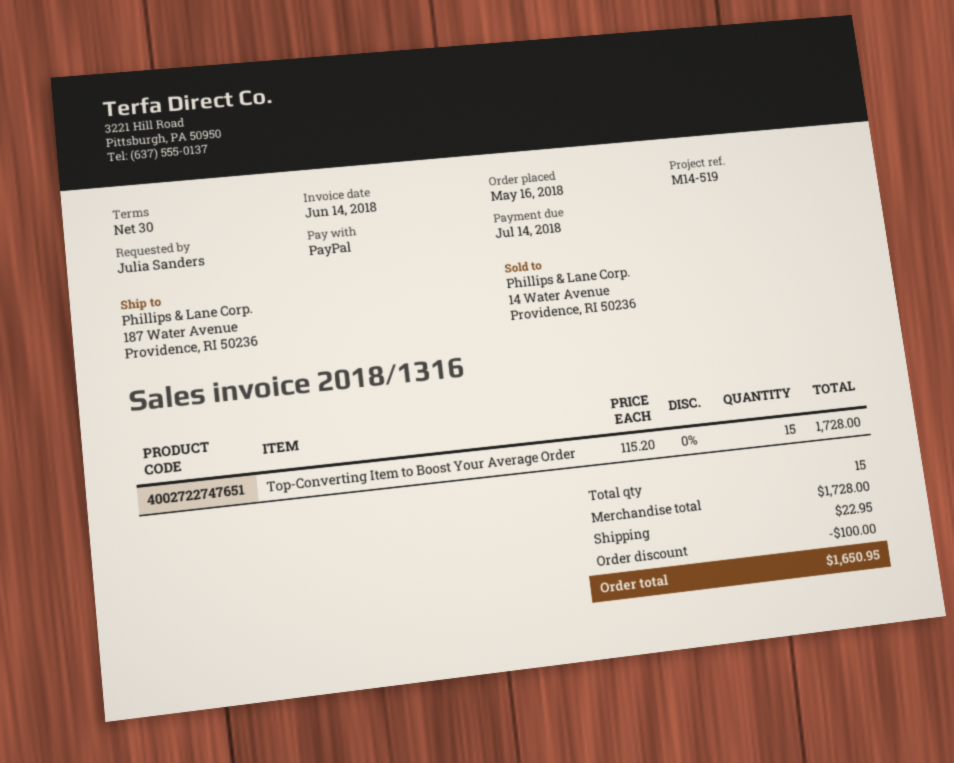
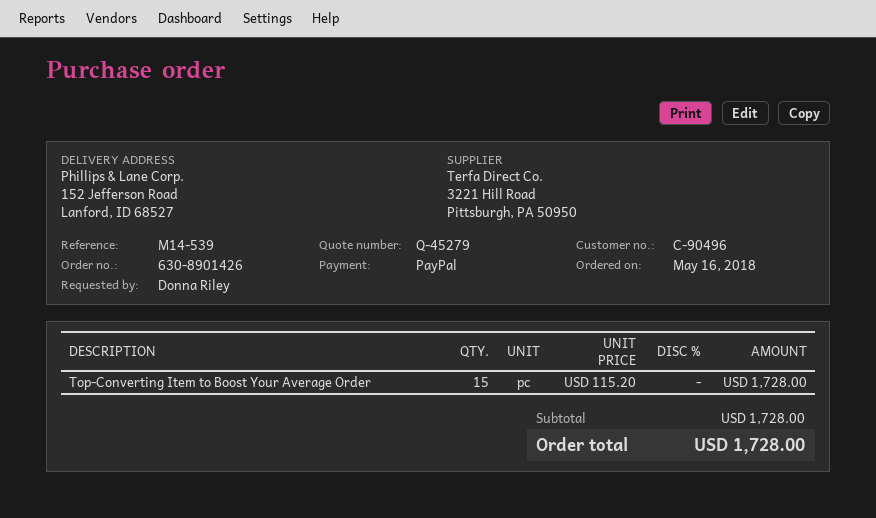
reference: M14-519 -> M14-539
ordered by: Julia Sanders -> Donna Riley
ship to: 187 Water Avenue, Providence, RI 50236 -> 152 Jefferson Road, Lanford, ID 68527
discount: 100.00 -> none
shipping: 22.95 -> none
total: 1650.95 -> 1728.00

